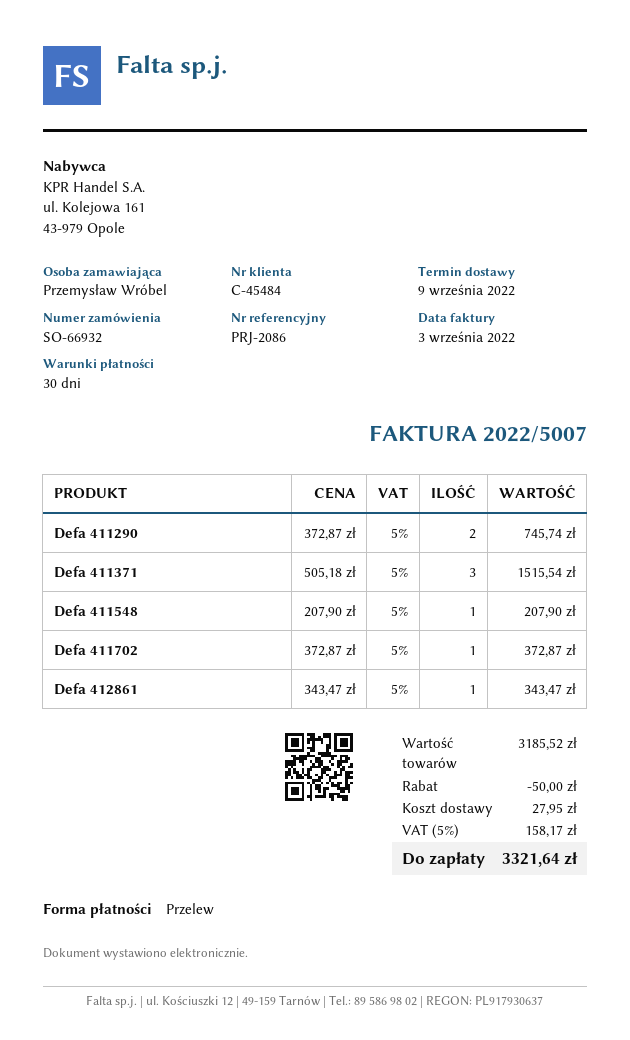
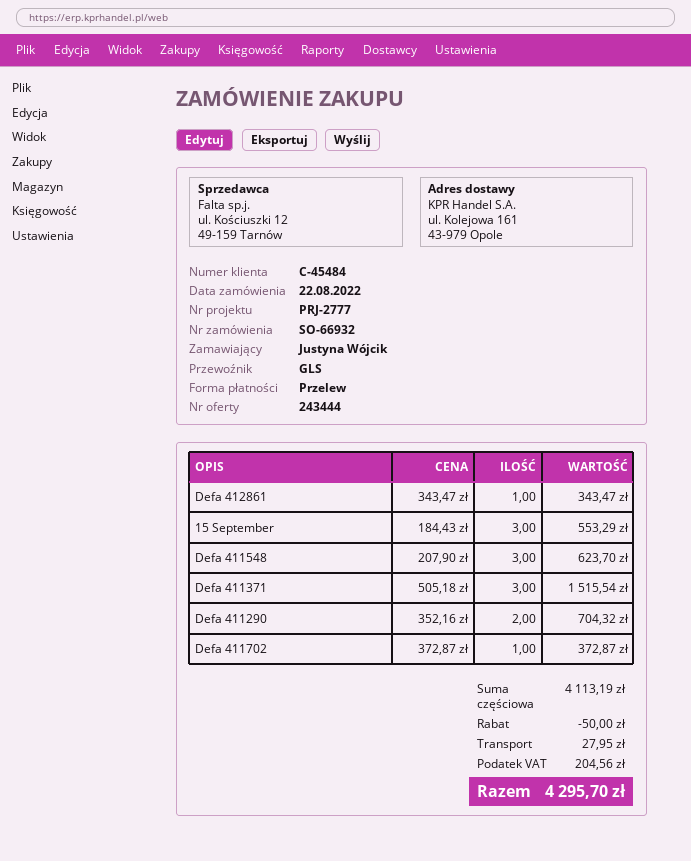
reference: PRJ-2086 -> PRJ-2777
ordered by: Przemysław Wróbel -> Justyna Wójcik
Defa 411290: 2 x 372.87 = 745.74 -> 2 x 352.16 = 704.32
Defa 411548: 1 x 207.90 = 207.90 -> 3 x 207.90 = 623.70
15 September: none -> 3 x 184.43 = 553.29
subtotal: 3185.52 -> 4113.19
tax: 158.17 -> 204.56
total: 3321.64 -> 4295.70

